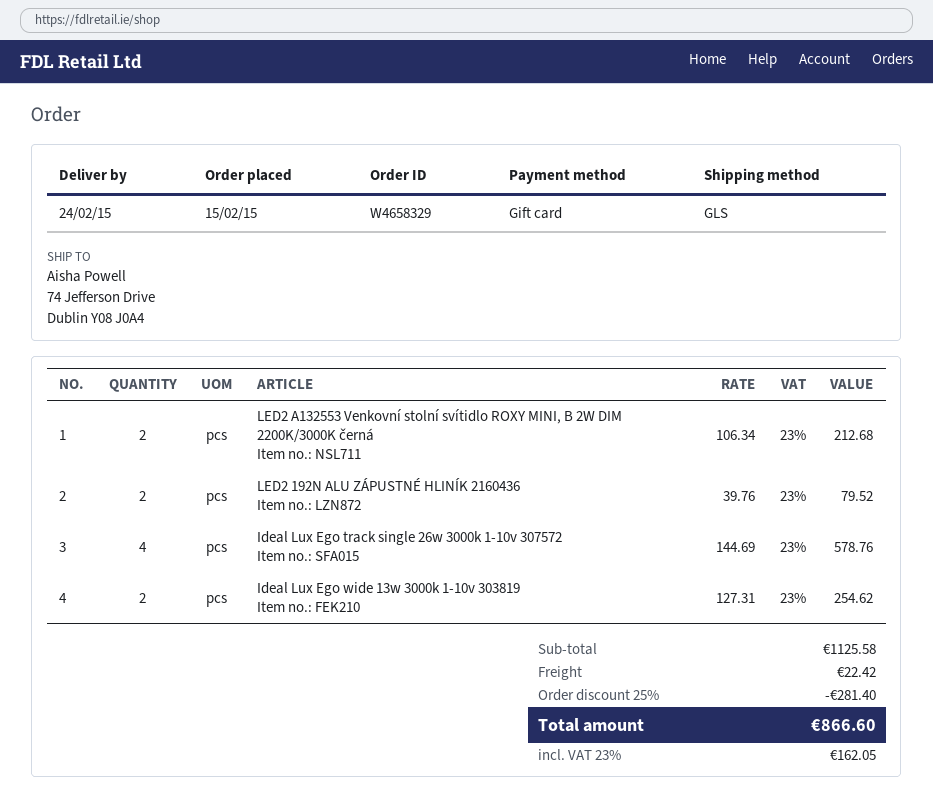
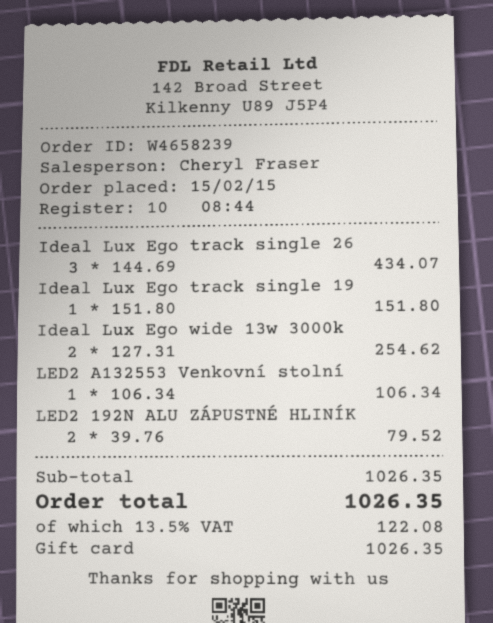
order number: W4658329 -> W4658239
LED2 A132553 Venkovní stolní svítidlo ROXY MINI, B 2W DIM 2200K/3000K černá: 2 x 106.34 = 212.68 -> 1 x 106.34 = 106.34
Ideal Lux Ego track single 26w 3000k 1-10v 307572: 4 x 144.69 = 578.76 -> 3 x 144.69 = 434.07
Ideal Lux Ego track single 19: none -> 1 x 151.80 = 151.80
subtotal: 1125.58 -> 1026.35
discount: 25% = 281.40 -> none
shipping: 22.42 -> none
tax: 23% = 162.05 -> 13.5% = 122.08
total: 866.60 -> 1026.35

